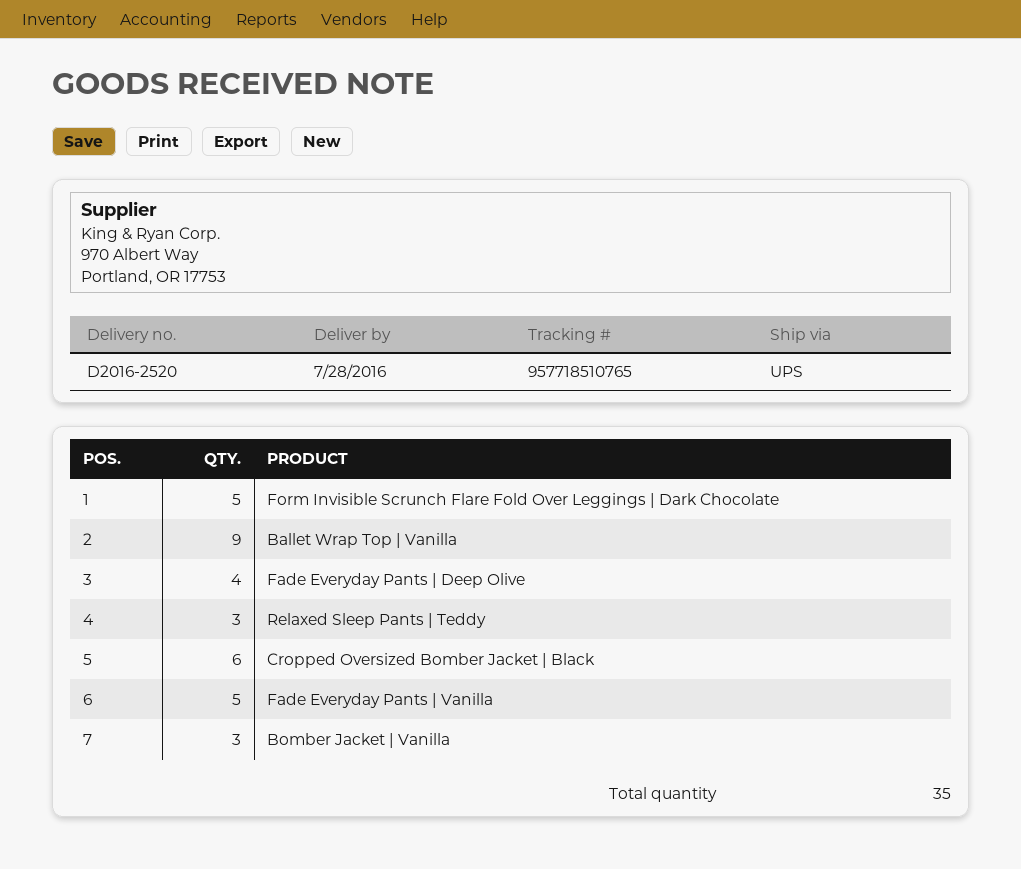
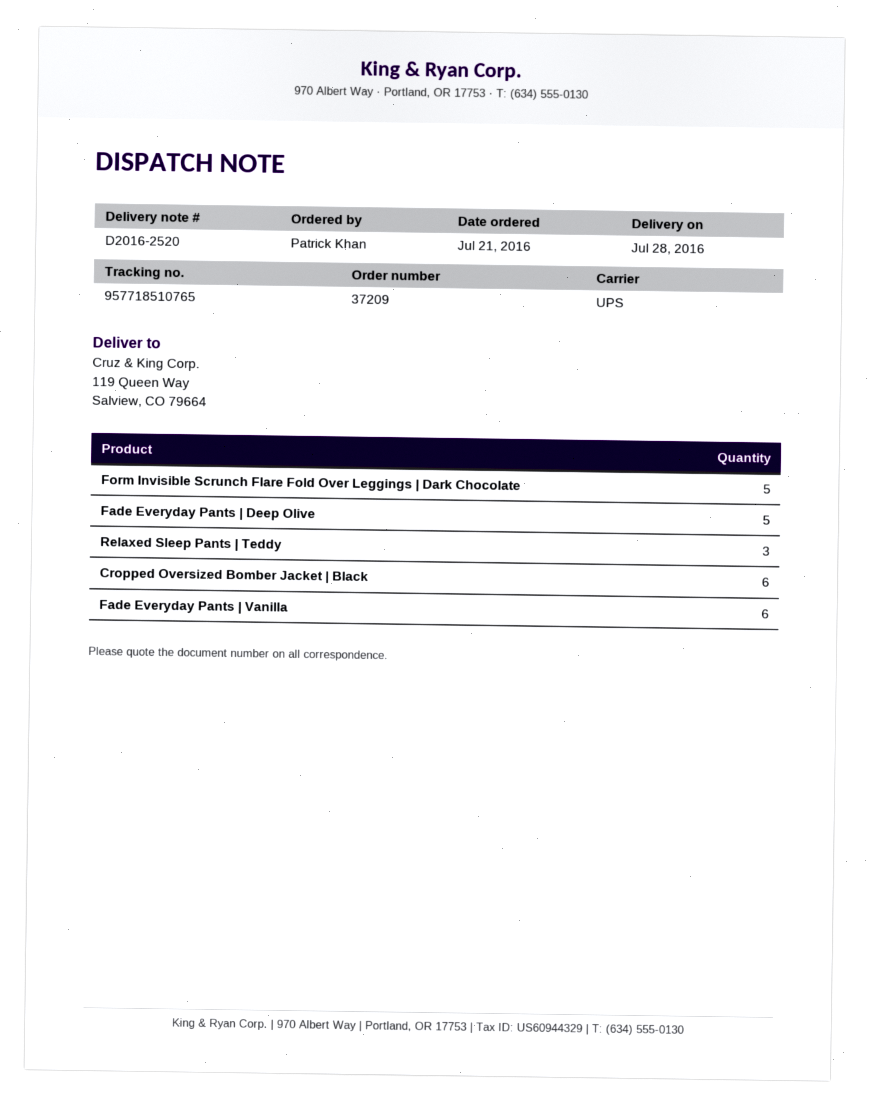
Ballet Wrap Top | Vanilla: 9 -> none
Fade Everyday Pants | Deep Olive: 4 -> 5
Fade Everyday Pants | Vanilla: 5 -> 6
Bomber Jacket | Vanilla: 3 -> none

